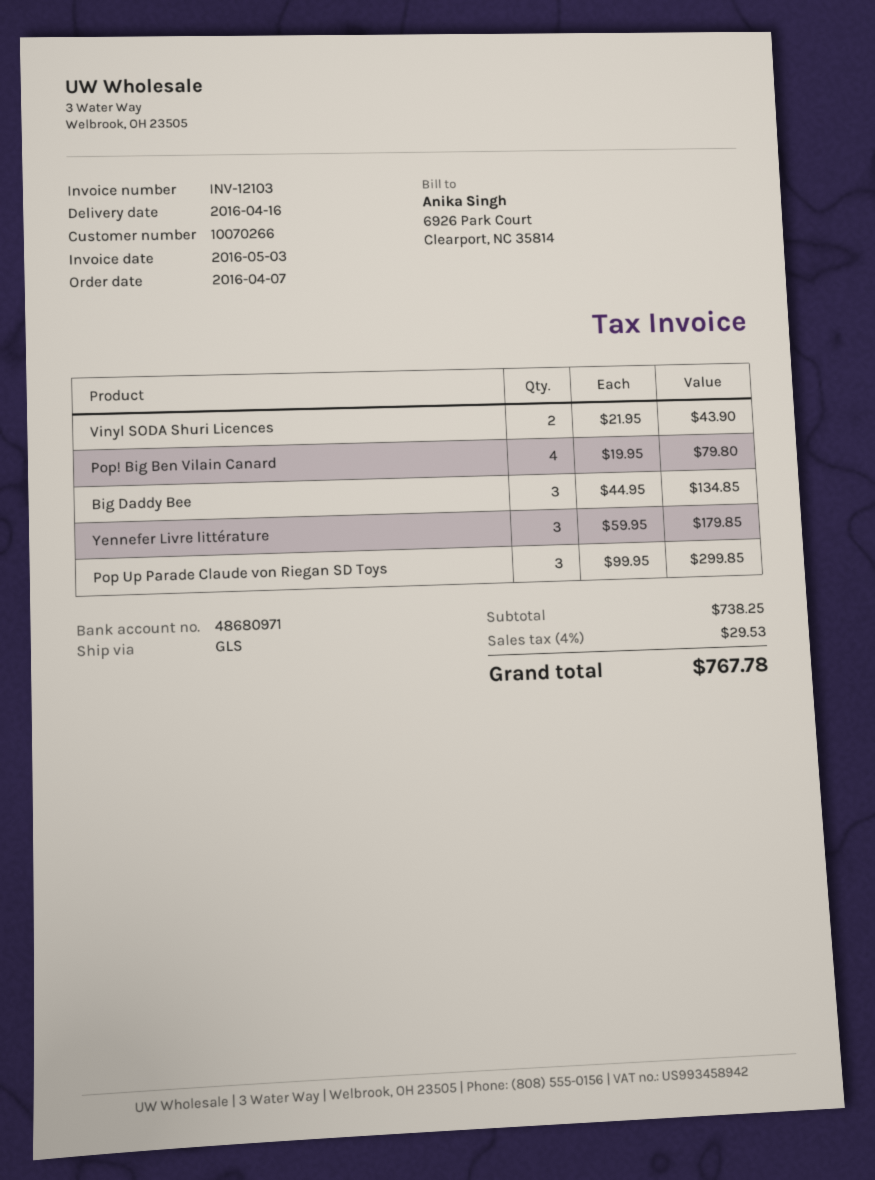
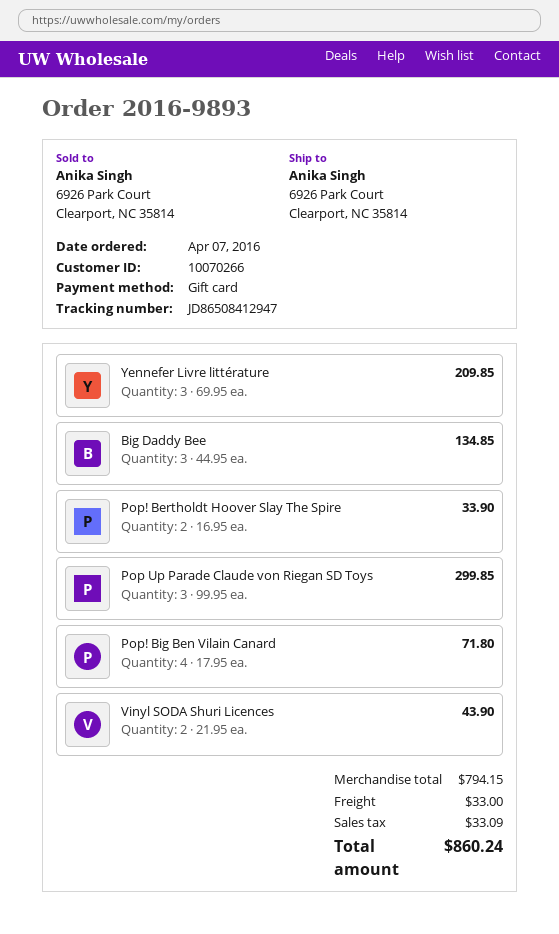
Pop! Big Ben Vilain Canard: 4 x 19.95 = 79.80 -> 4 x 17.95 = 71.80
Yennefer Livre littérature: 3 x 59.95 = 179.85 -> 3 x 69.95 = 209.85
Pop! Bertholdt Hoover Slay The Spire: none -> 2 x 16.95 = 33.90
subtotal: 738.25 -> 794.15
shipping: none -> 33.00
tax: 29.53 -> 33.09
total: 767.78 -> 860.24

